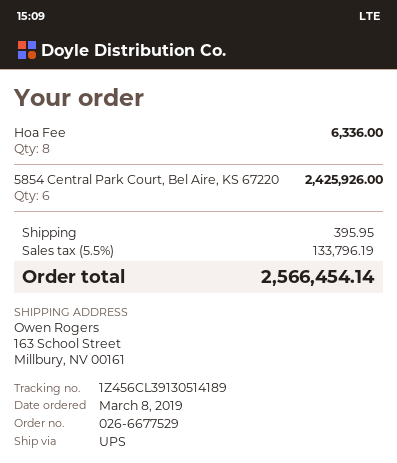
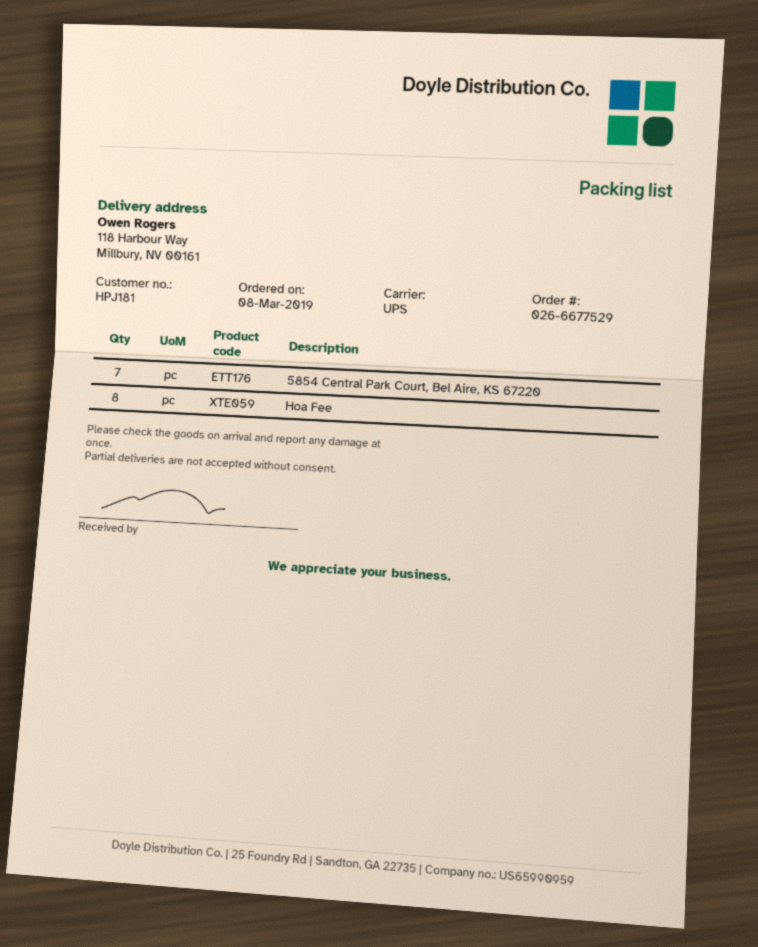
ship to: 163 School Street, Millbury, NV 00161 -> 118 Harbour Way, Millbury, NV 00161
5854 Central Park Court, Bel Aire, KS 67220: 6 -> 7

